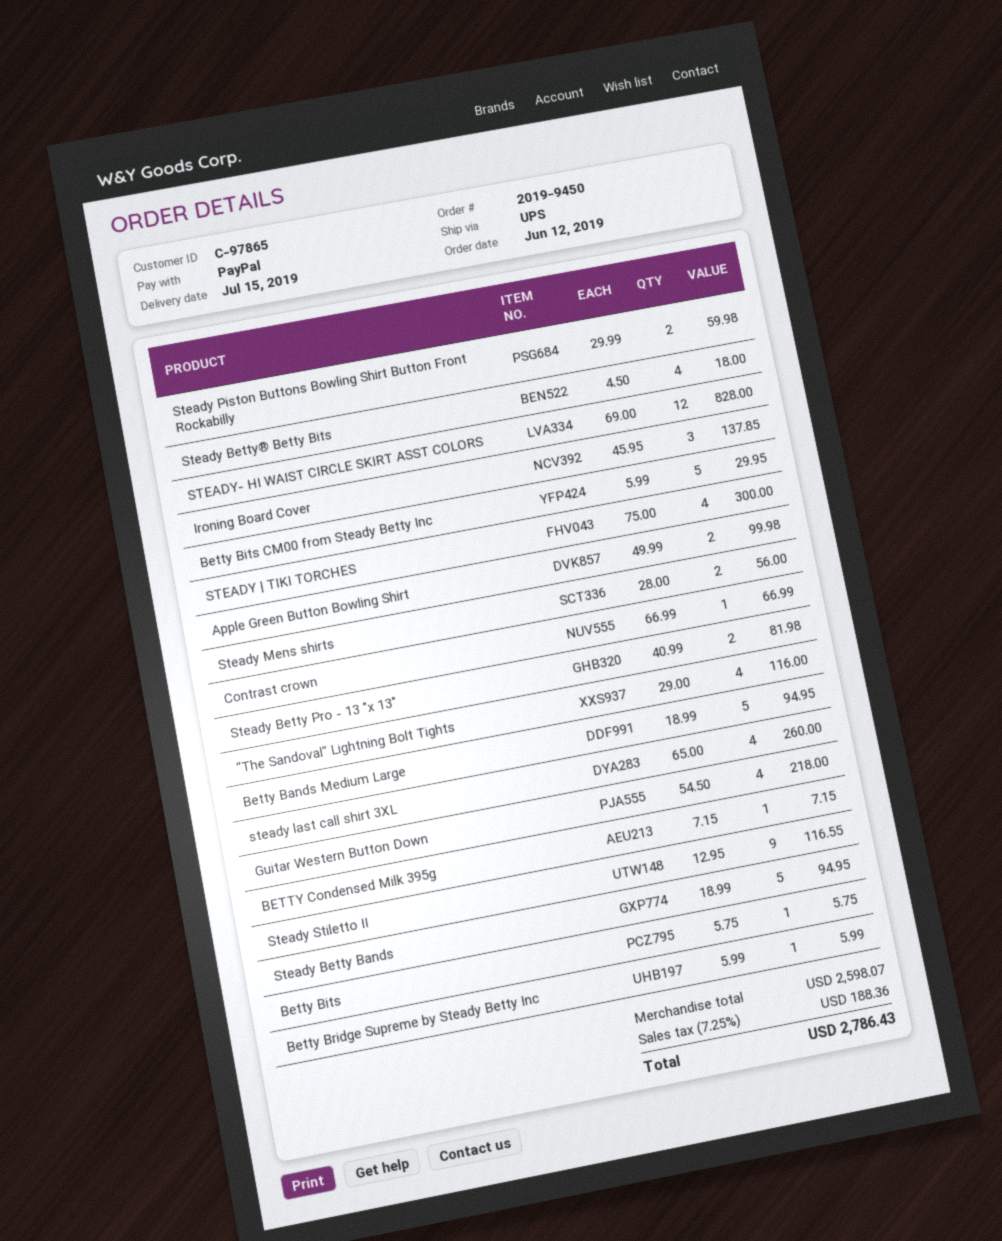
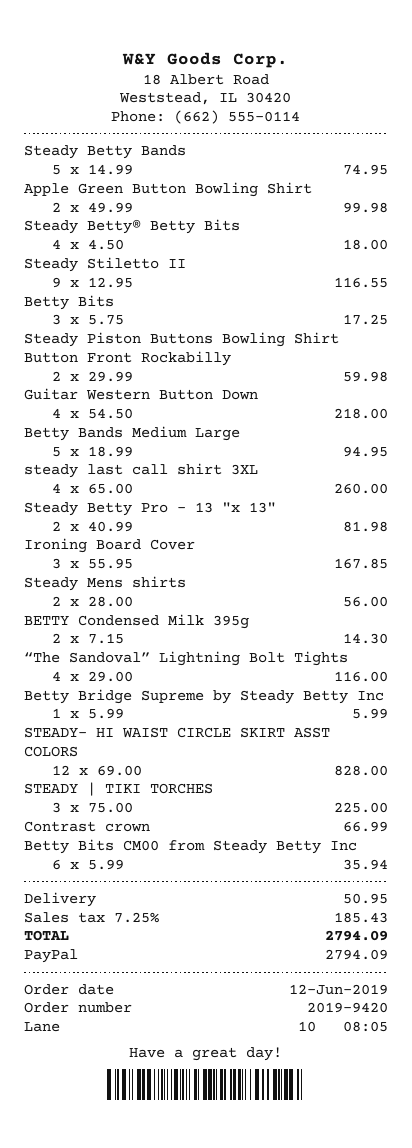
order number: 2019-9450 -> 2019-9420
Ironing Board Cover: 3 x 45.95 = 137.85 -> 3 x 55.95 = 167.85
Betty Bits CM00 from Steady Betty Inc: 5 x 5.99 = 29.95 -> 6 x 5.99 = 35.94
STEADY | TIKI TORCHES: 4 x 75.00 = 300.00 -> 3 x 75.00 = 225.00
BETTY Condensed Milk 395g: 1 x 7.15 = 7.15 -> 2 x 7.15 = 14.30
Steady Betty Bands: 5 x 18.99 = 94.95 -> 5 x 14.99 = 74.95
Betty Bits: 1 x 5.75 = 5.75 -> 3 x 5.75 = 17.25
shipping: none -> 50.95
tax: 7.25% = 188.36 -> 7.25% = 185.43
total: 2786.43 -> 2794.09

